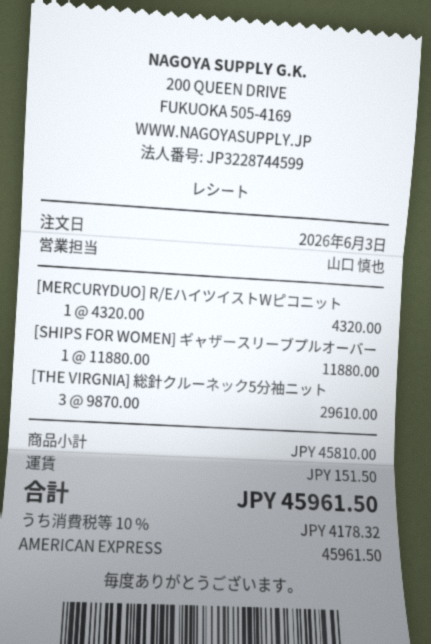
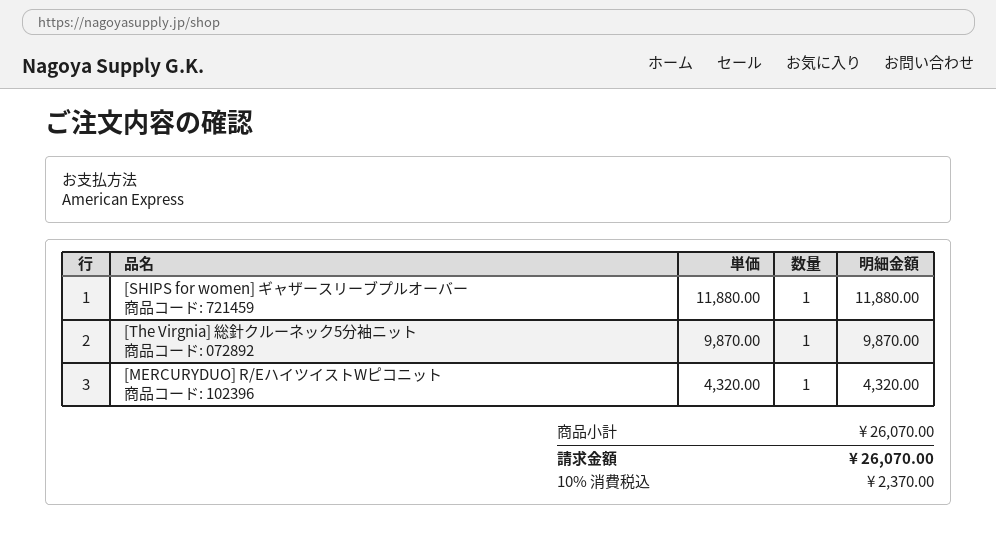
[THE VIRGNIA] 総針クルーネック5分袖ニット: 3 x 9870.00 = 29610.00 -> 1 x 9870.00 = 9870.00
subtotal: 45810.00 -> 26070.00
shipping: 151.50 -> none
tax: 10% = 4178.32 -> 10% = 2370.00
total: 45961.50 -> 26070.00

